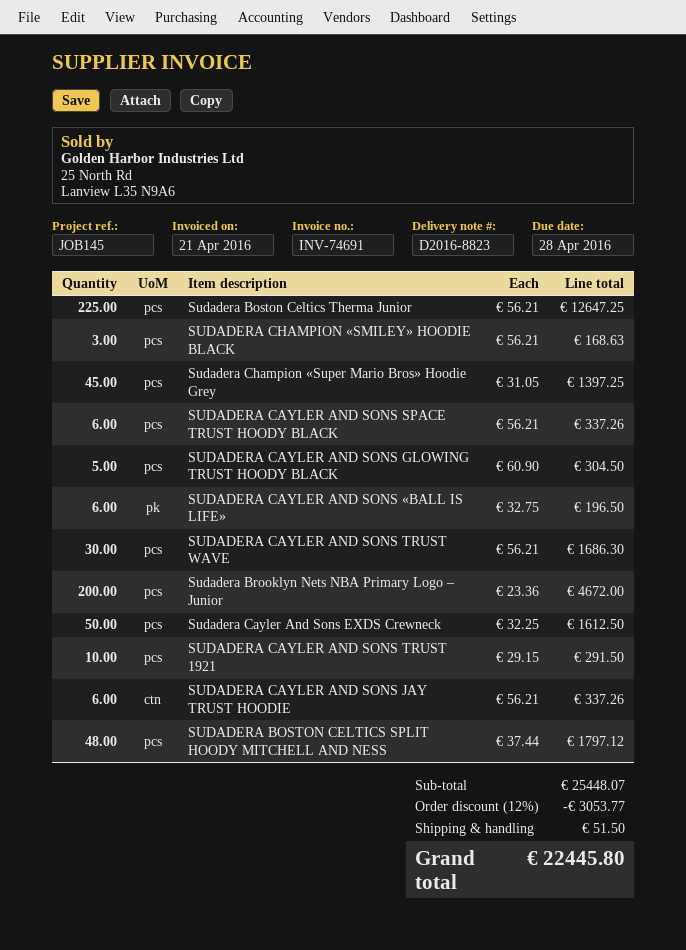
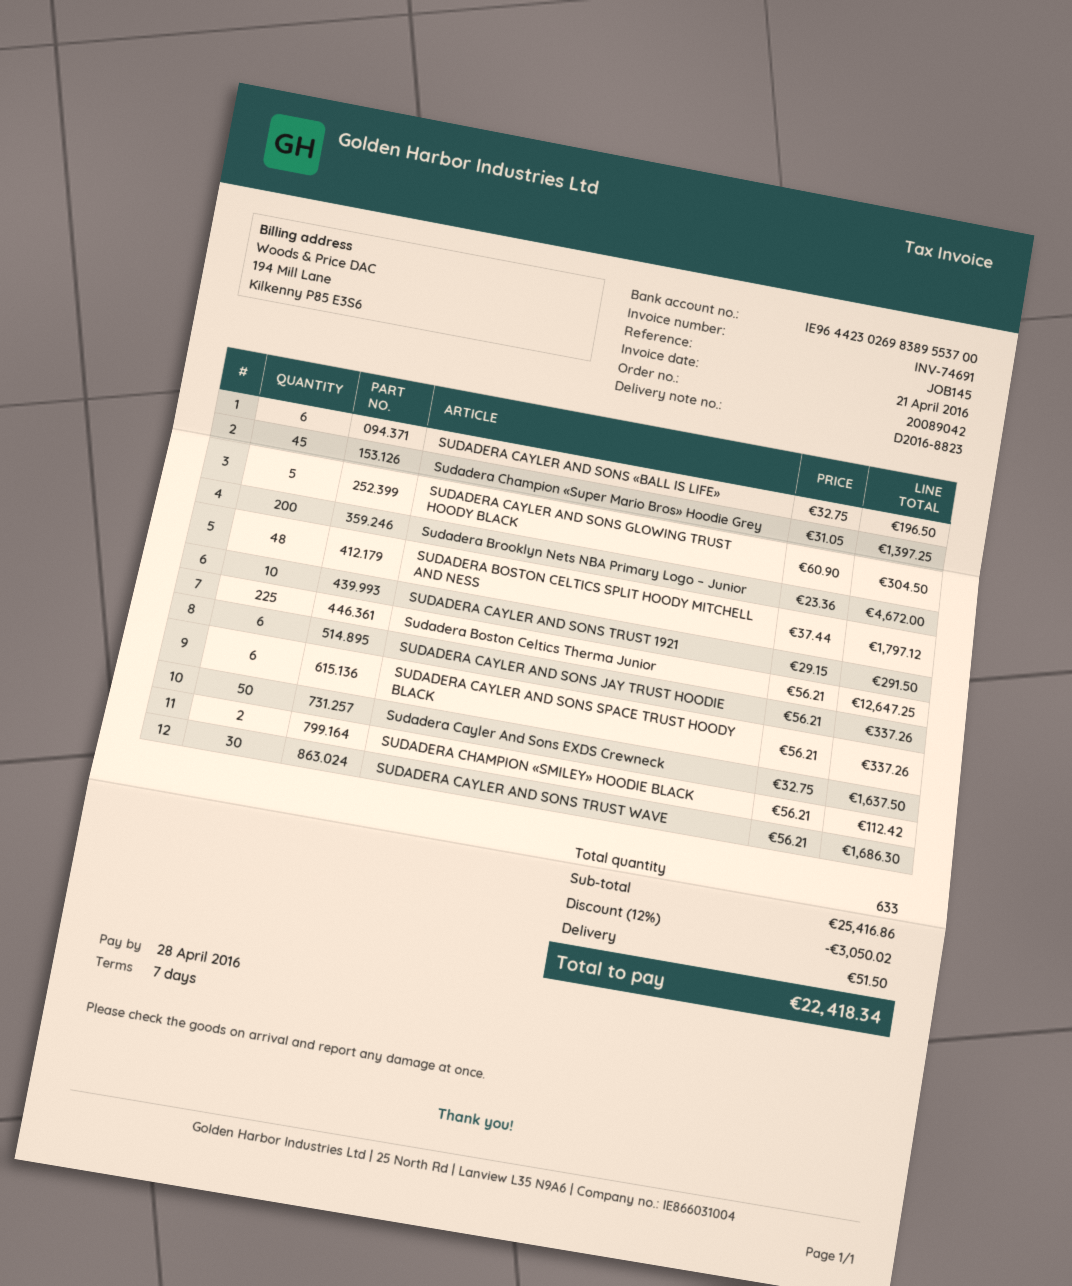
SUDADERA CHAMPION «SMILEY» HOODIE BLACK: 3 x 56.21 = 168.63 -> 2 x 56.21 = 112.42
Sudadera Cayler And Sons EXDS Crewneck: 50 x 32.25 = 1612.50 -> 50 x 32.75 = 1637.50
subtotal: 25448.07 -> 25416.86
discount: 12% = 3053.77 -> 12% = 3050.02
total: 22445.80 -> 22418.34

